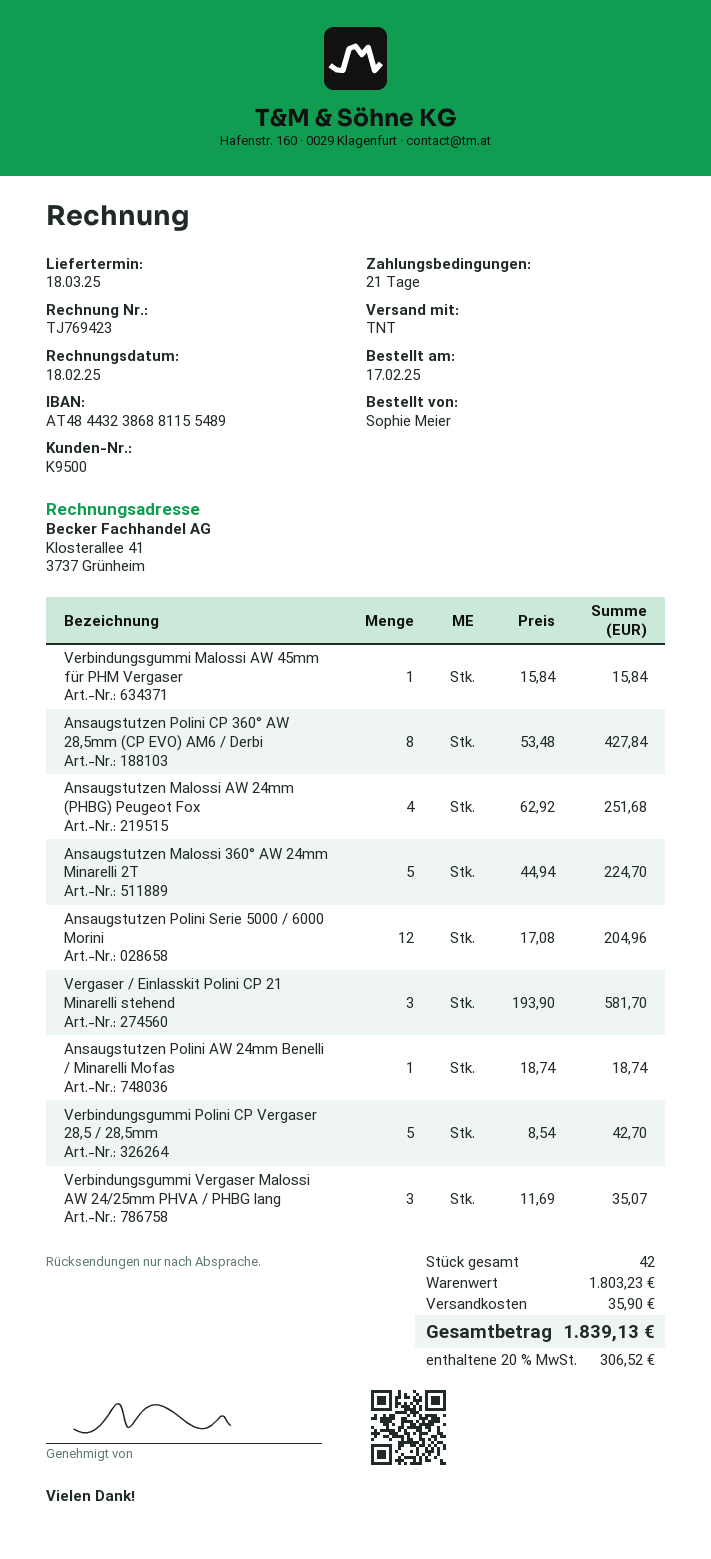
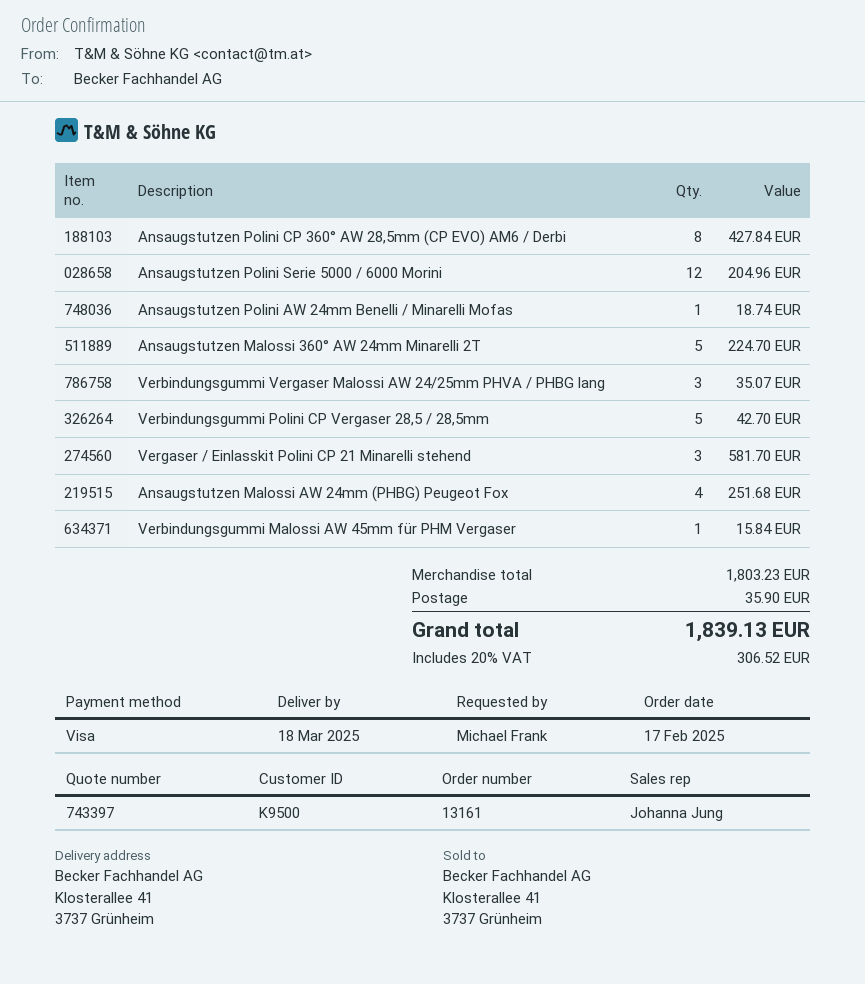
ordered by: Sophie Meier -> Michael Frank

